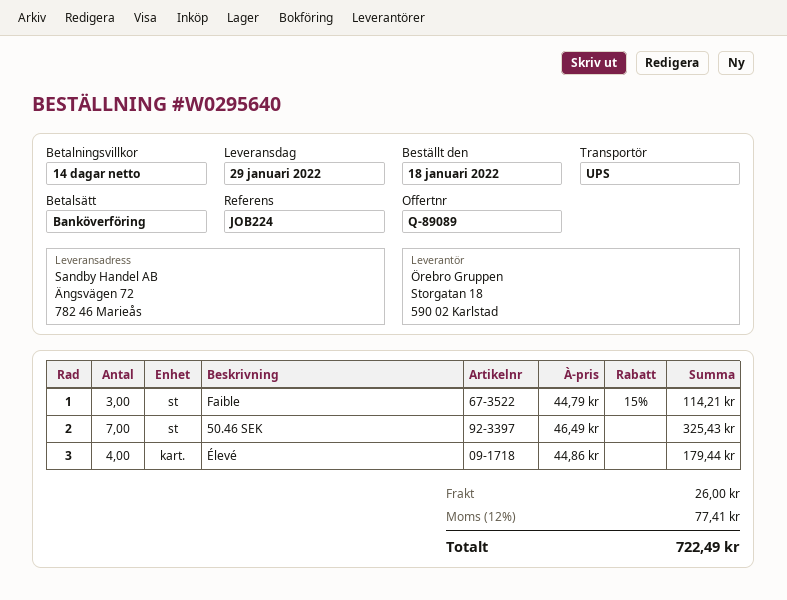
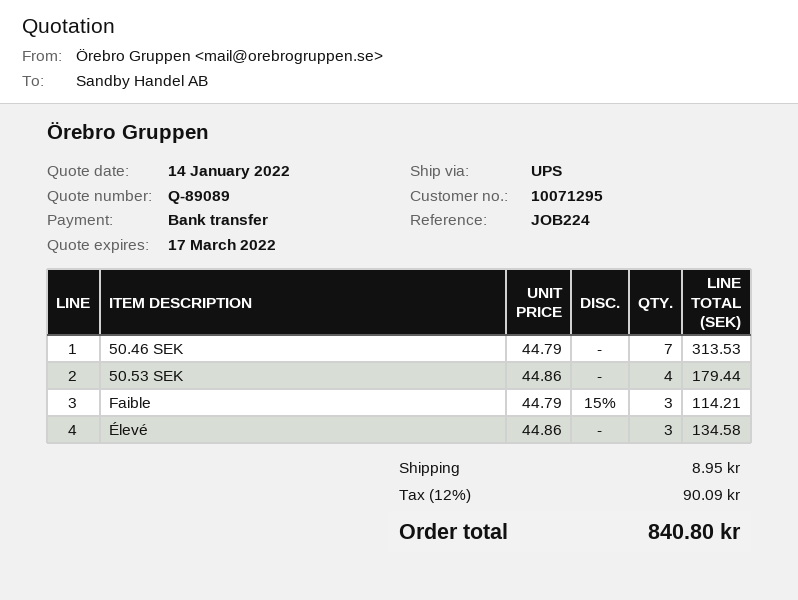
50.46 SEK: 7 x 46.49 = 325.43 -> 7 x 44.79 = 313.53
Élevé: 4 x 44.86 = 179.44 -> 3 x 44.86 = 134.58
50.53 SEK: none -> 4 x 44.86 = 179.44
shipping: 26.00 -> 8.95
tax: 12% = 77.41 -> 12% = 90.09
total: 722.49 -> 840.80

